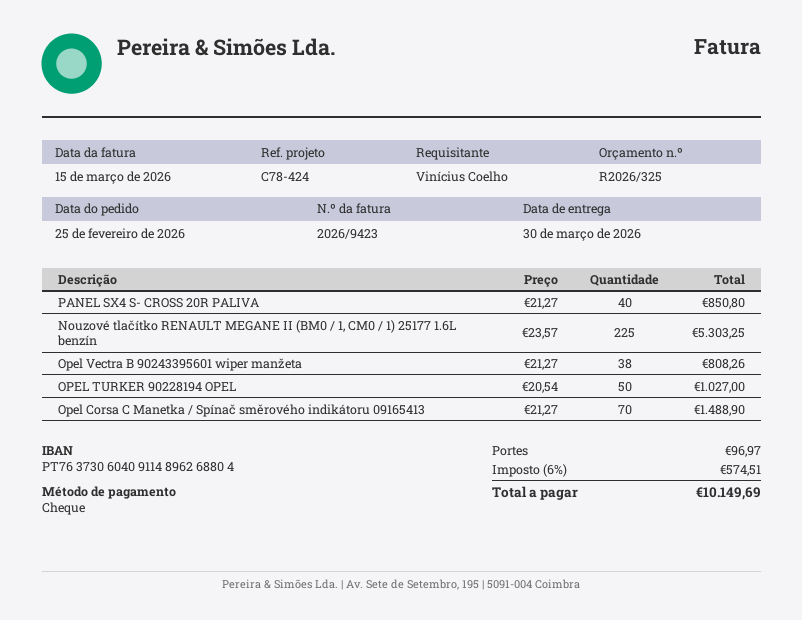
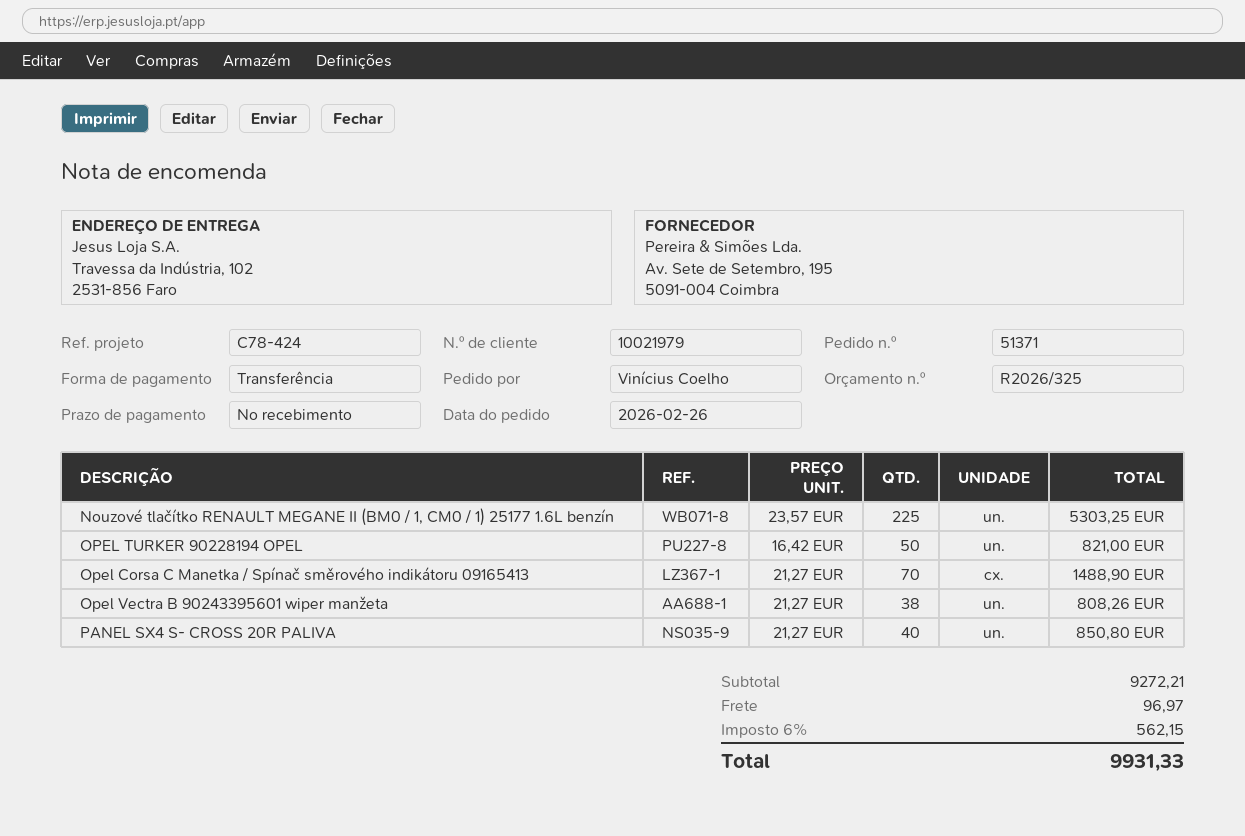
order date: 2026-02-25 -> 2026-02-26
payment method: cheque -> bank transfer
OPEL TURKER 90228194 OPEL: 50 x 20.54 = 1027.00 -> 50 x 16.42 = 821.00
tax: 6% = 574.51 -> 6% = 562.15
total: 10149.69 -> 9931.33

